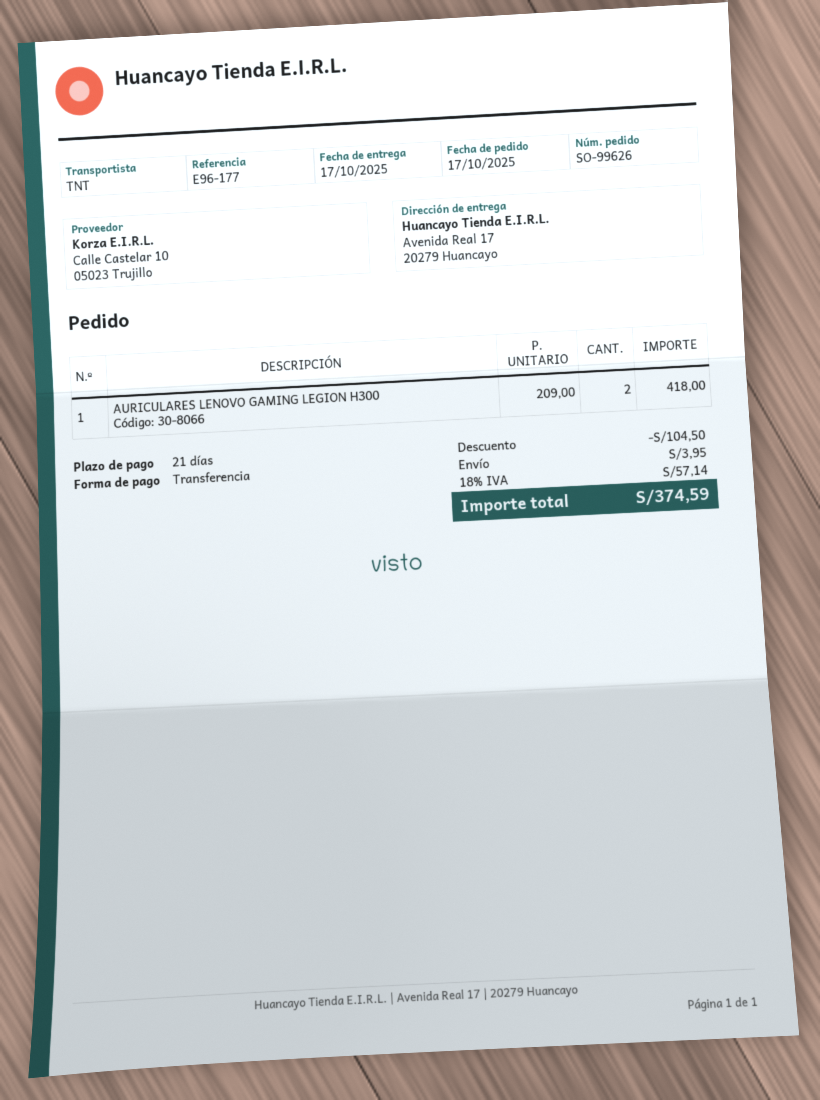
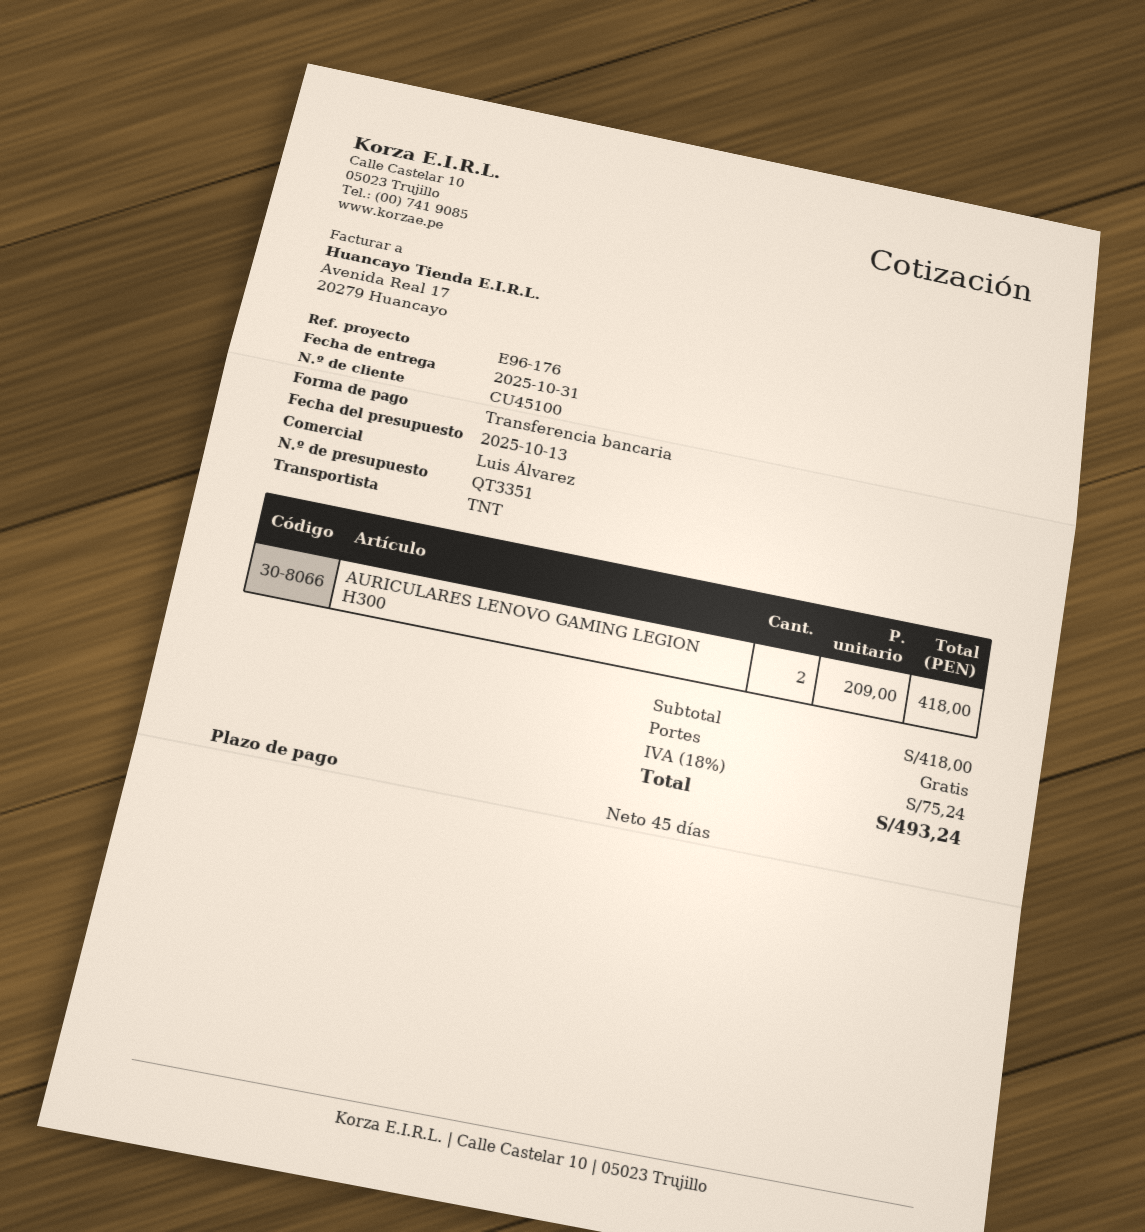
delivery date: 2025-10-17 -> 2025-10-31
payment terms: 21 days -> 45 days
reference: E96-177 -> E96-176
discount: 104.50 -> none
shipping: 3.95 -> 0.00
tax: 18% = 57.14 -> 18% = 75.24
total: 374.59 -> 493.24

